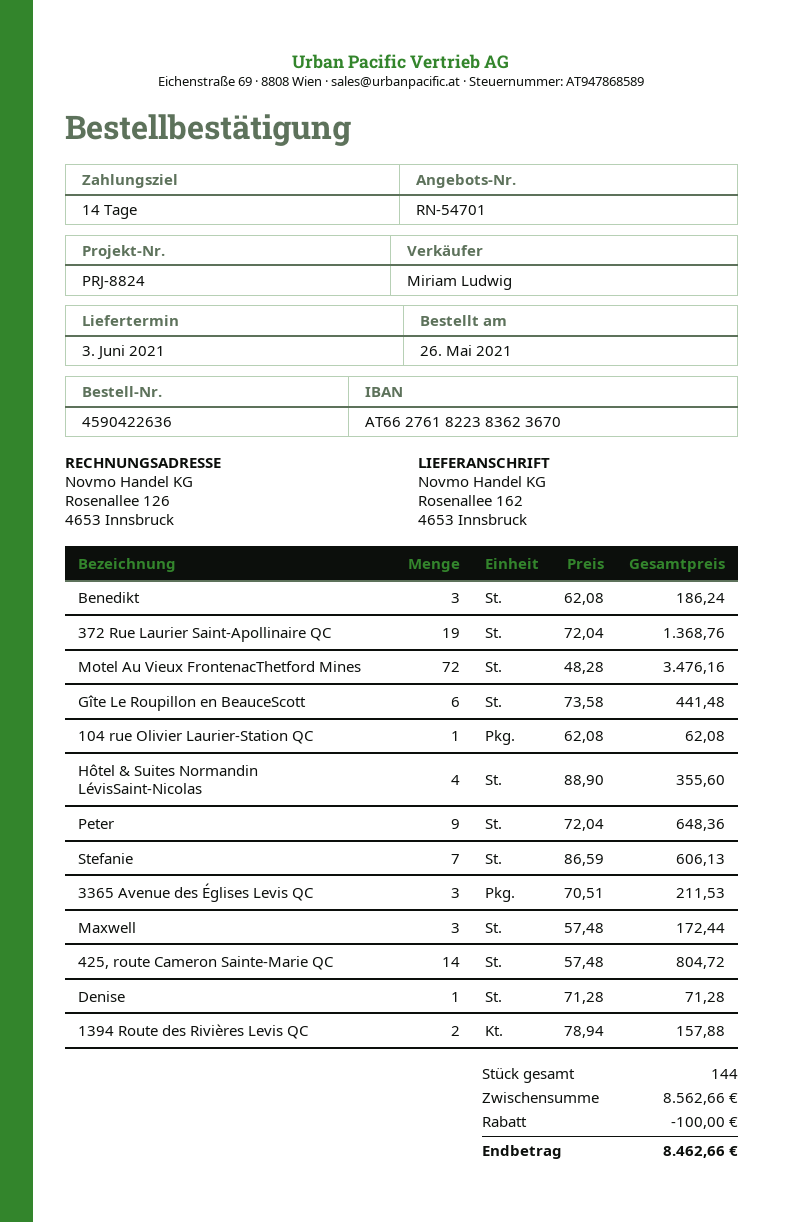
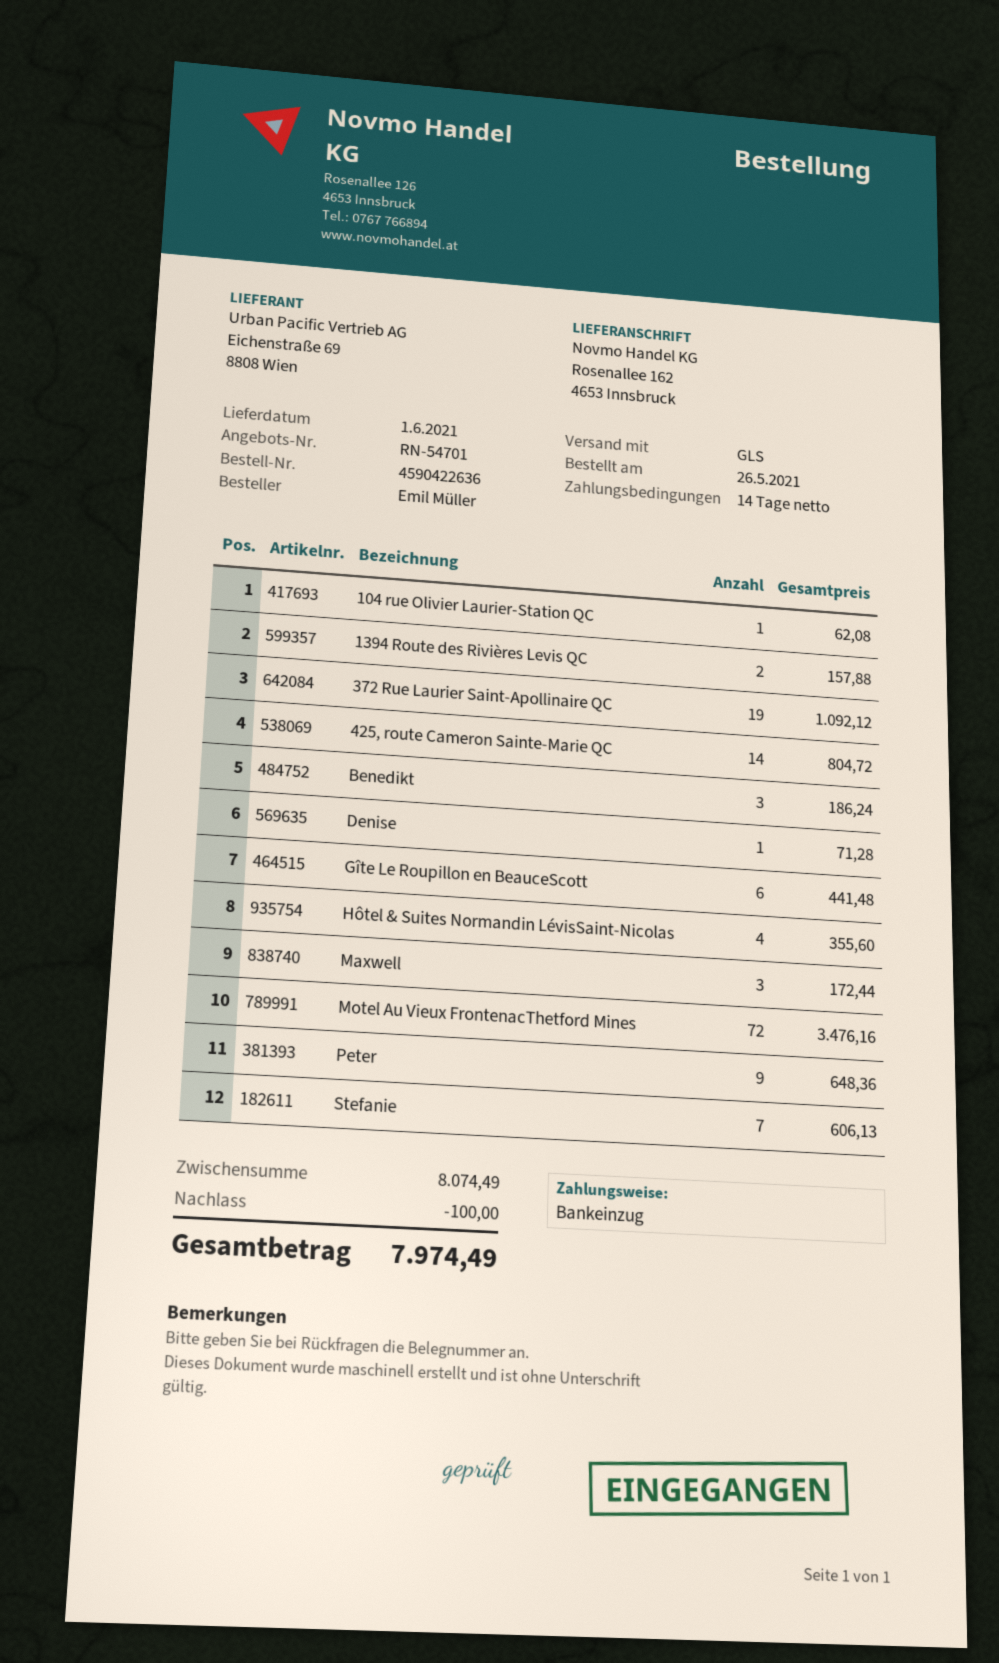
delivery date: 2021-06-03 -> 2021-06-01
372 Rue Laurier Saint-Apollinaire QC: 19 for 1368.76 -> 19 for 1092.12
3365 Avenue des Églises Levis QC: 3 for 211.53 -> none
subtotal: 8562.66 -> 8074.49
total: 8462.66 -> 7974.49

